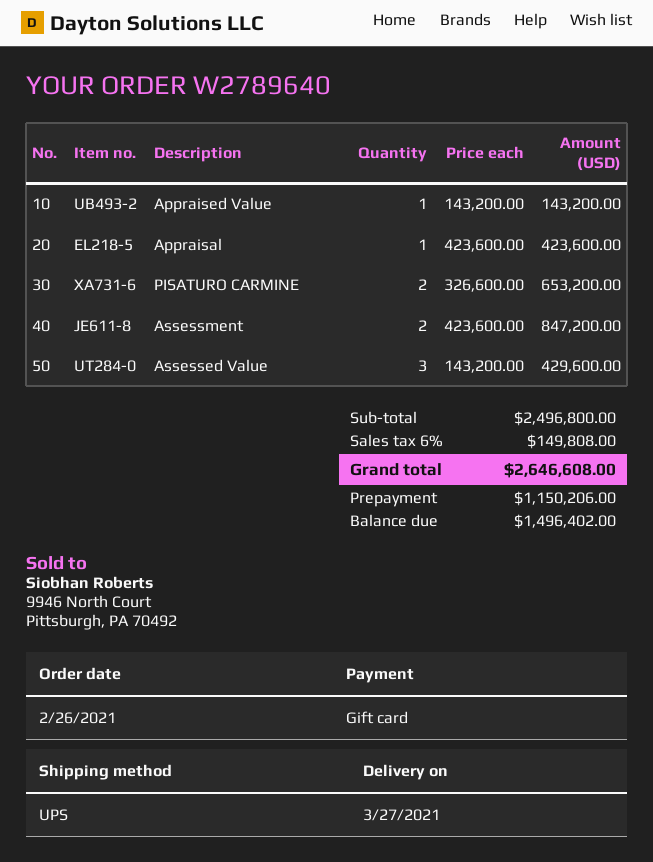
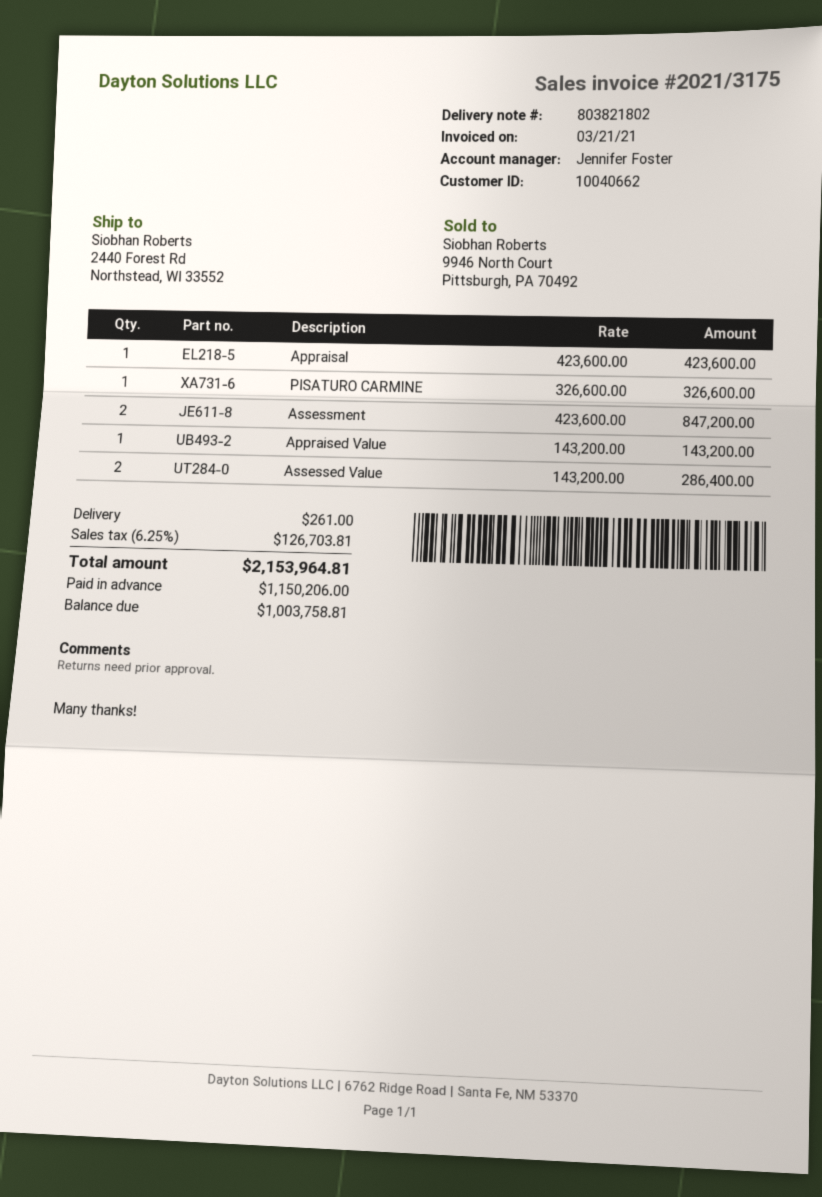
PISATURO CARMINE: 2 x 326600.00 = 653200.00 -> 1 x 326600.00 = 326600.00
Assessed Value: 3 x 143200.00 = 429600.00 -> 2 x 143200.00 = 286400.00
shipping: none -> 261.00
tax: 6% = 149808.00 -> 6.25% = 126703.81
total: 2646608.00 -> 2153964.81
balance: 1496402.00 -> 1003758.81

